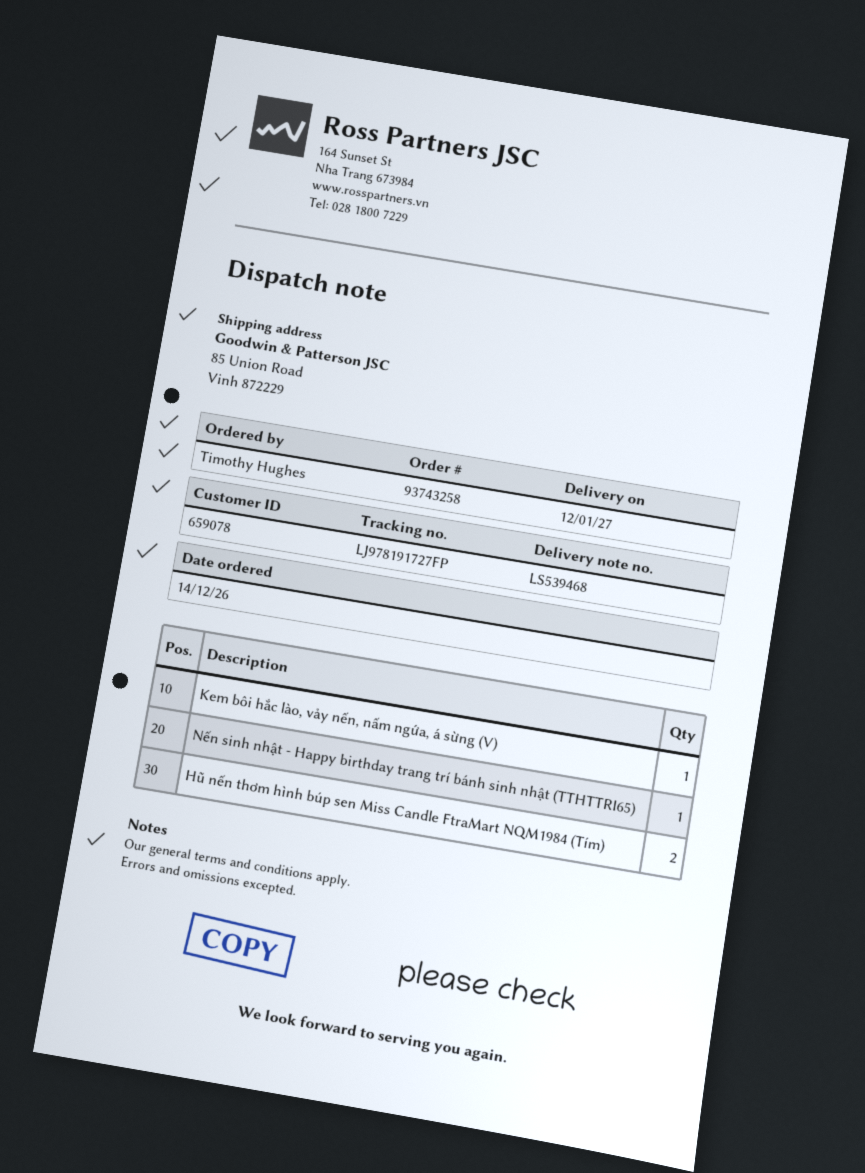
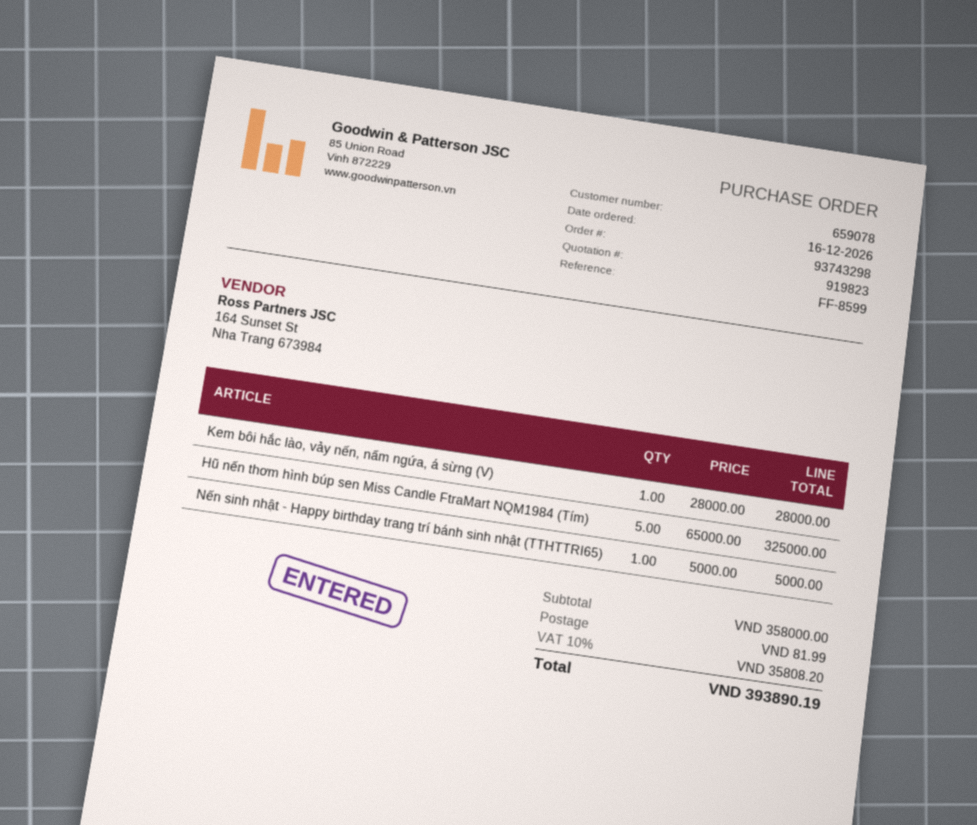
order number: 93743258 -> 93743298
order date: 2026-12-14 -> 2026-12-16
Hũ nến thơm hình búp sen Miss Candle FtraMart NQM1984 (Tím): 2 -> 5

